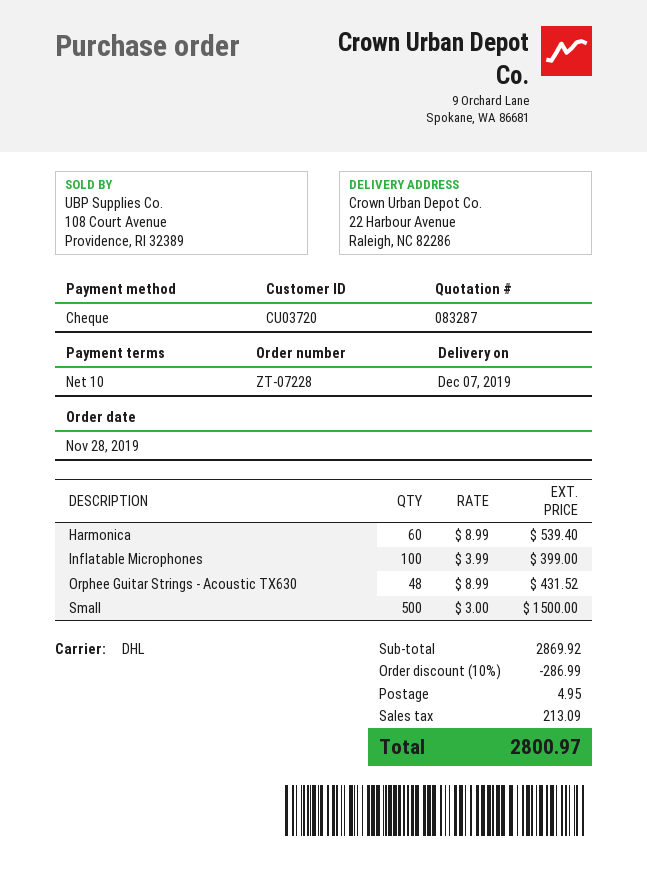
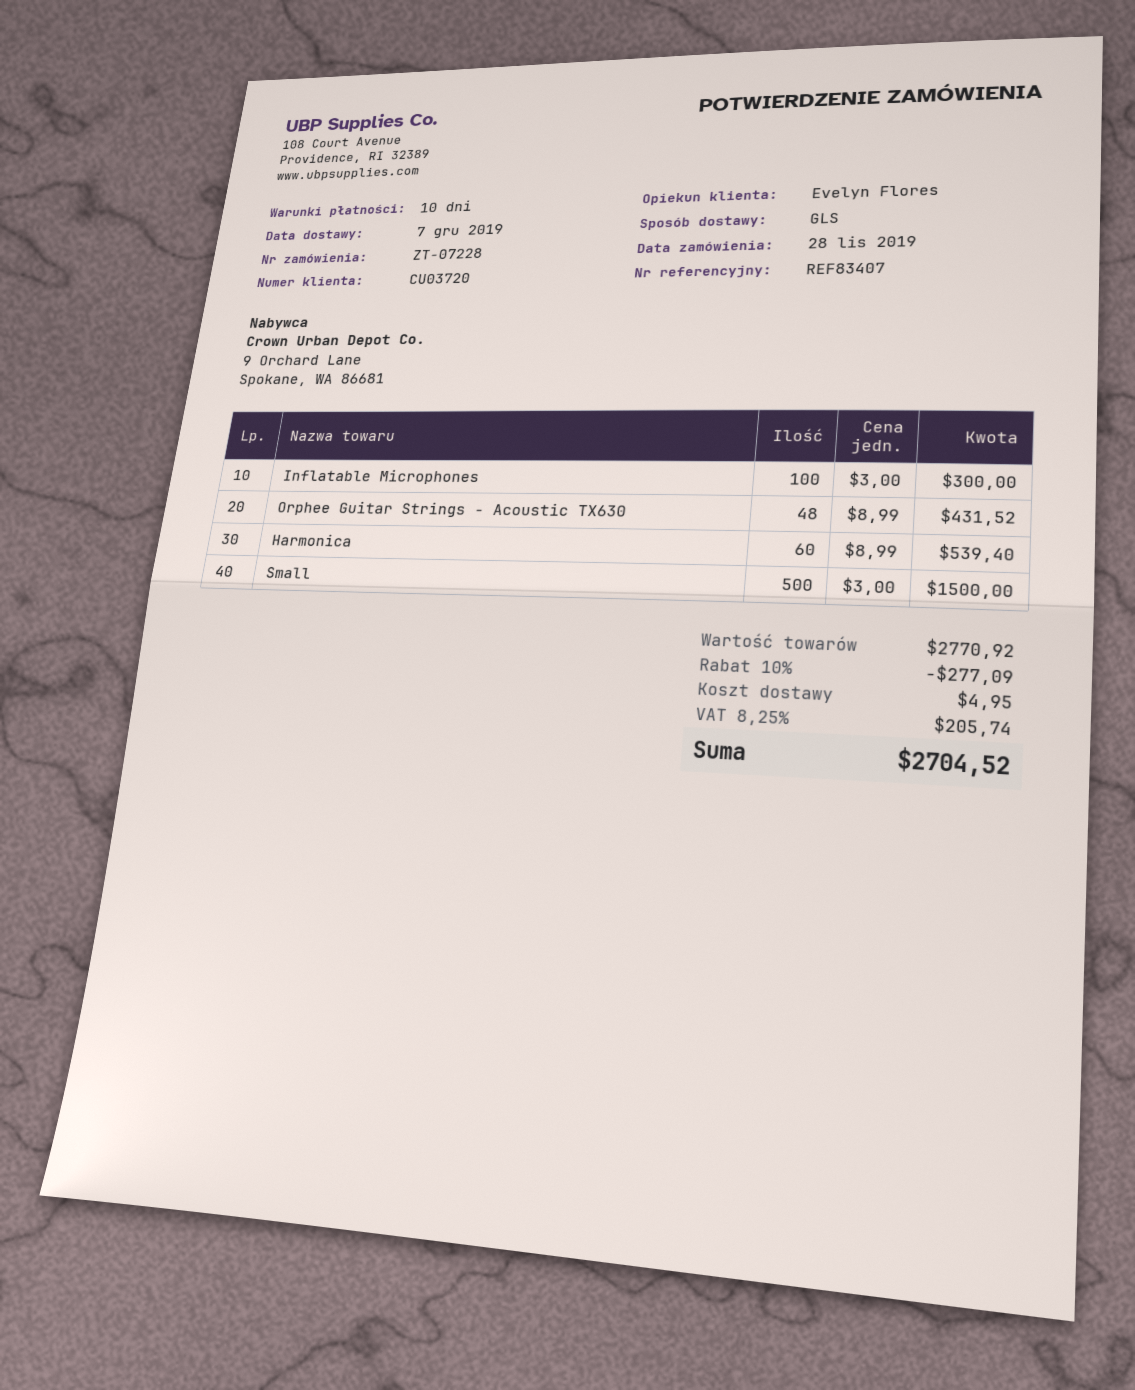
shipping method: DHL -> GLS
Inflatable Microphones: 100 x 3.99 = 399.00 -> 100 x 3.00 = 300.00
subtotal: 2869.92 -> 2770.92
discount: 10% = 286.99 -> 10% = 277.09
tax: 213.09 -> 205.74
total: 2800.97 -> 2704.52

